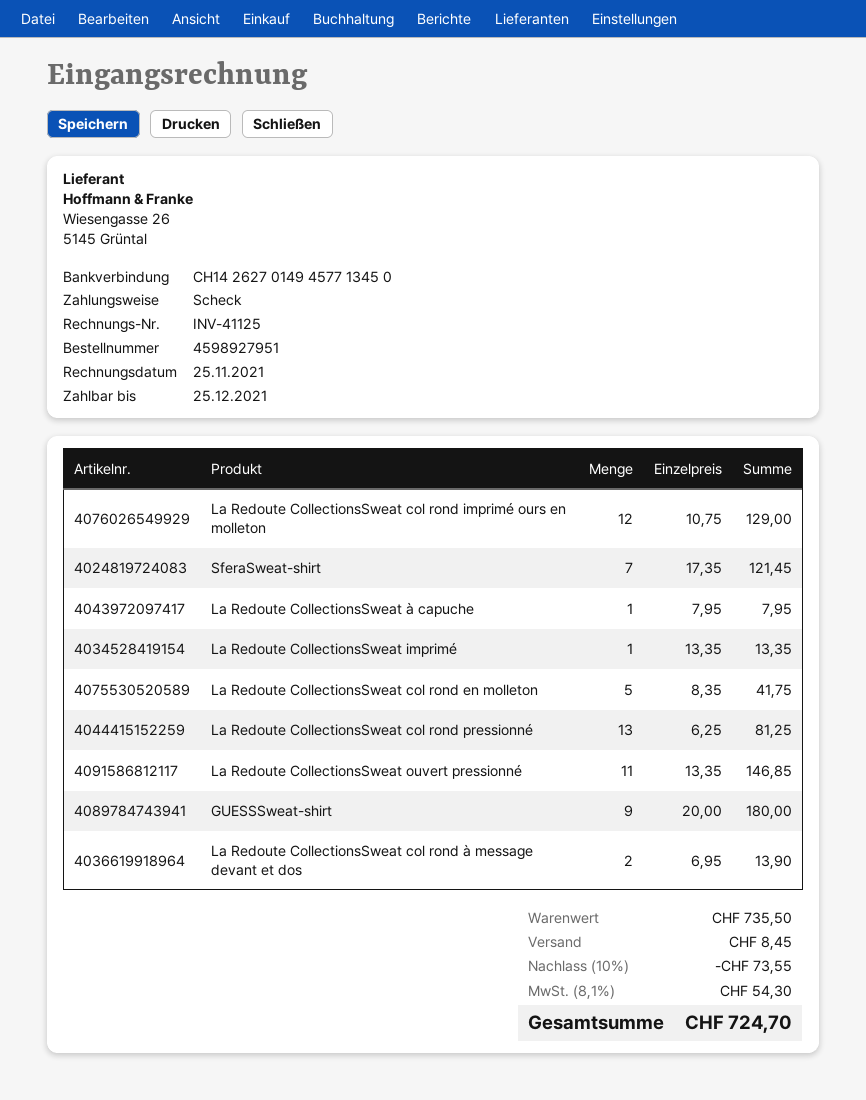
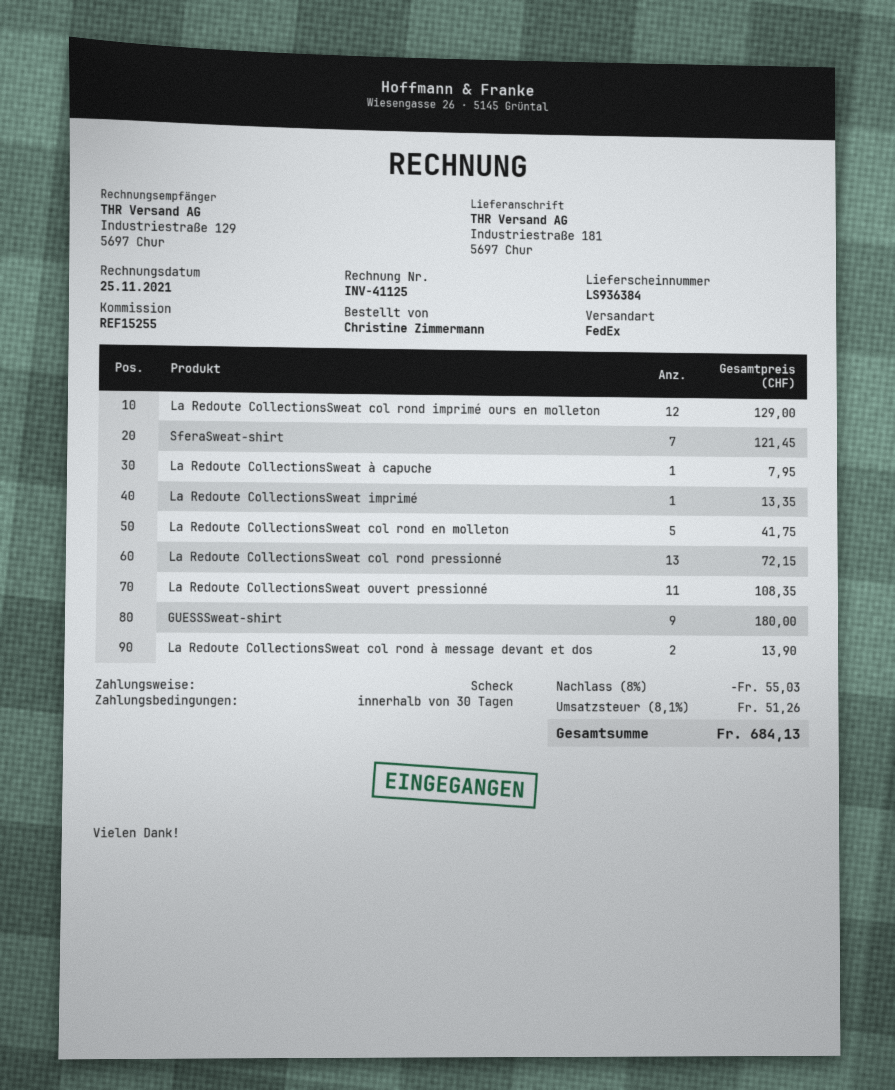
La Redoute CollectionsSweat col rond pressionné: 13 for 81.25 -> 13 for 72.15
La Redoute CollectionsSweat ouvert pressionné: 11 for 146.85 -> 11 for 108.35
discount: 10% = 73.55 -> 8% = 55.03
shipping: 8.45 -> none
tax: 8.1% = 54.30 -> 8.1% = 51.26
total: 724.70 -> 684.13

